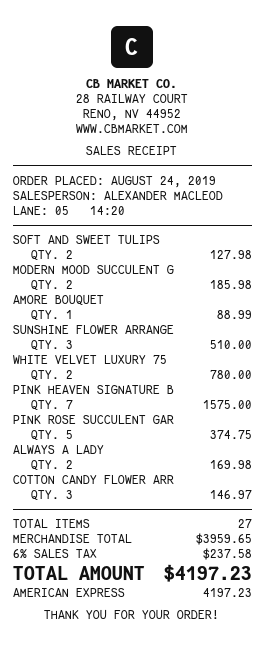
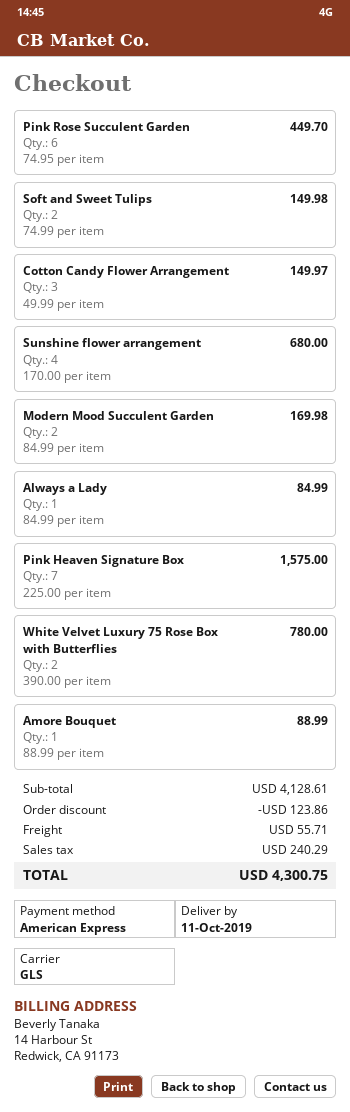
SOFT AND SWEET TULIPS: 2 for 127.98 -> 2 for 149.98
MODERN MOOD SUCCULENT G: 2 for 185.98 -> 2 for 169.98
SUNSHINE FLOWER ARRANGE: 3 for 510.00 -> 4 for 680.00
PINK ROSE SUCCULENT GAR: 5 for 374.75 -> 6 for 449.70
ALWAYS A LADY: 2 for 169.98 -> 1 for 84.99
COTTON CANDY FLOWER ARR: 3 for 146.97 -> 3 for 149.97
subtotal: 3959.65 -> 4128.61
discount: none -> 123.86
shipping: none -> 55.71
tax: 237.58 -> 240.29
total: 4197.23 -> 4300.75

